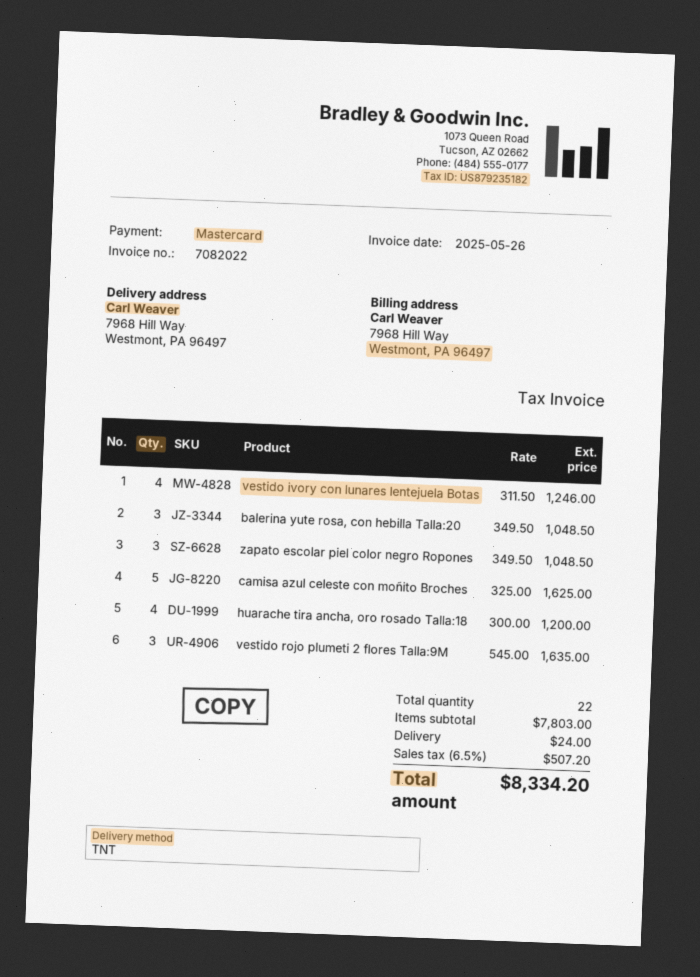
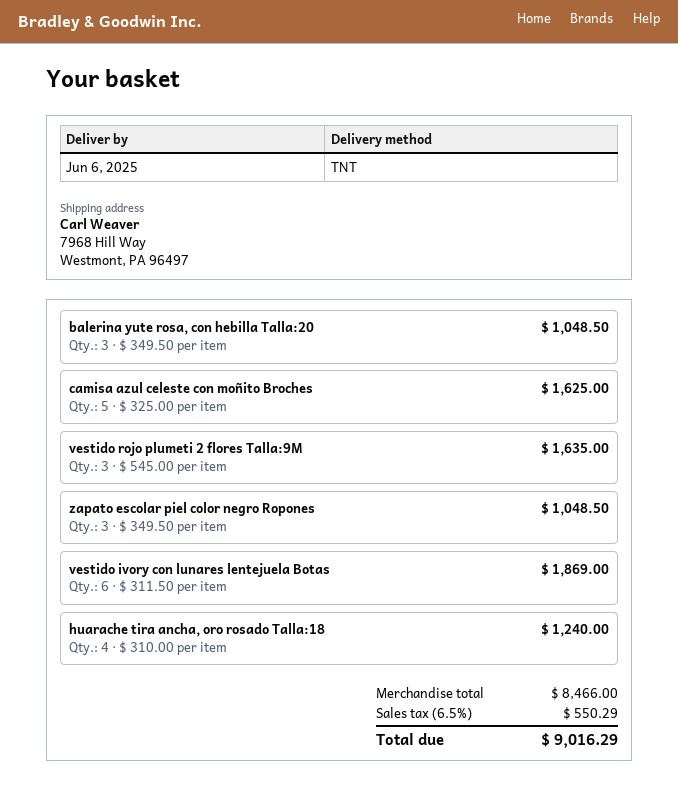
vestido ivory con lunares lentejuela Botas: 4 x 311.50 = 1246.00 -> 6 x 311.50 = 1869.00
huarache tira ancha, oro rosado Talla:18: 4 x 300.00 = 1200.00 -> 4 x 310.00 = 1240.00
subtotal: 7803.00 -> 8466.00
shipping: 24.00 -> none
tax: 6.5% = 507.20 -> 6.5% = 550.29
total: 8334.20 -> 9016.29

